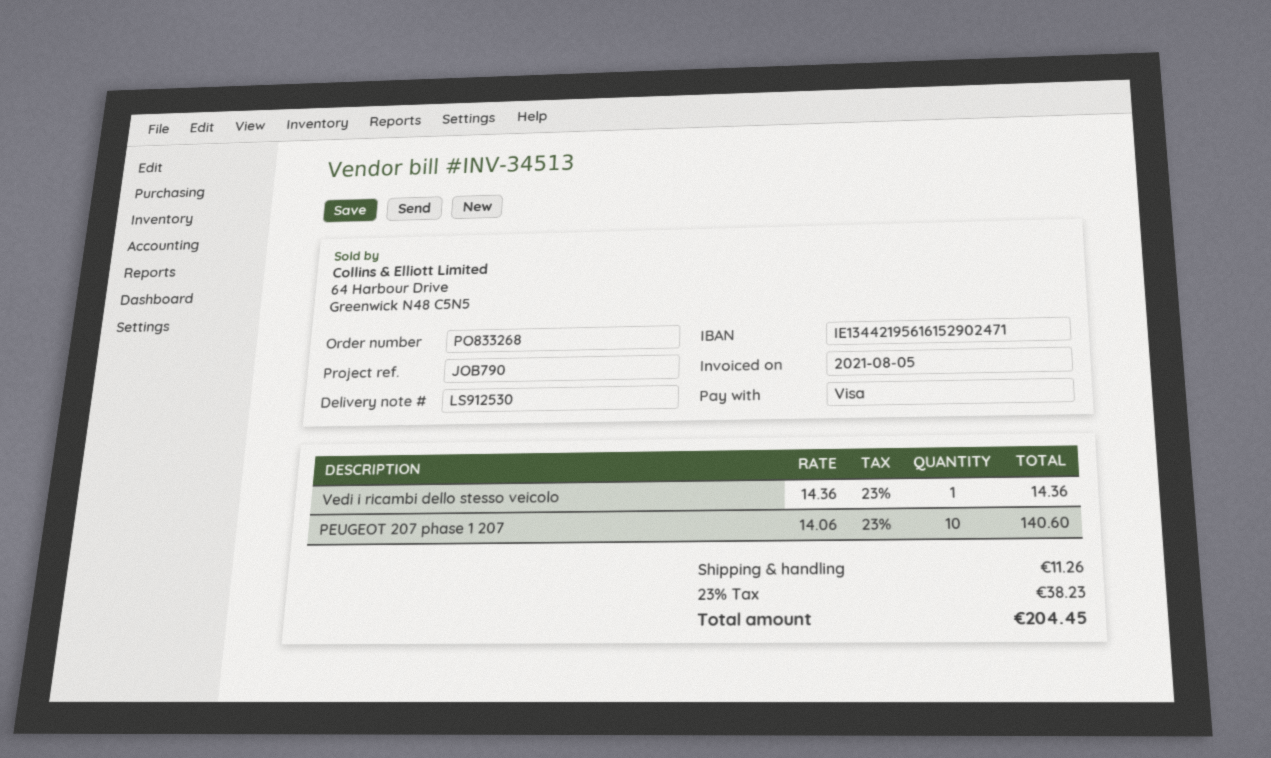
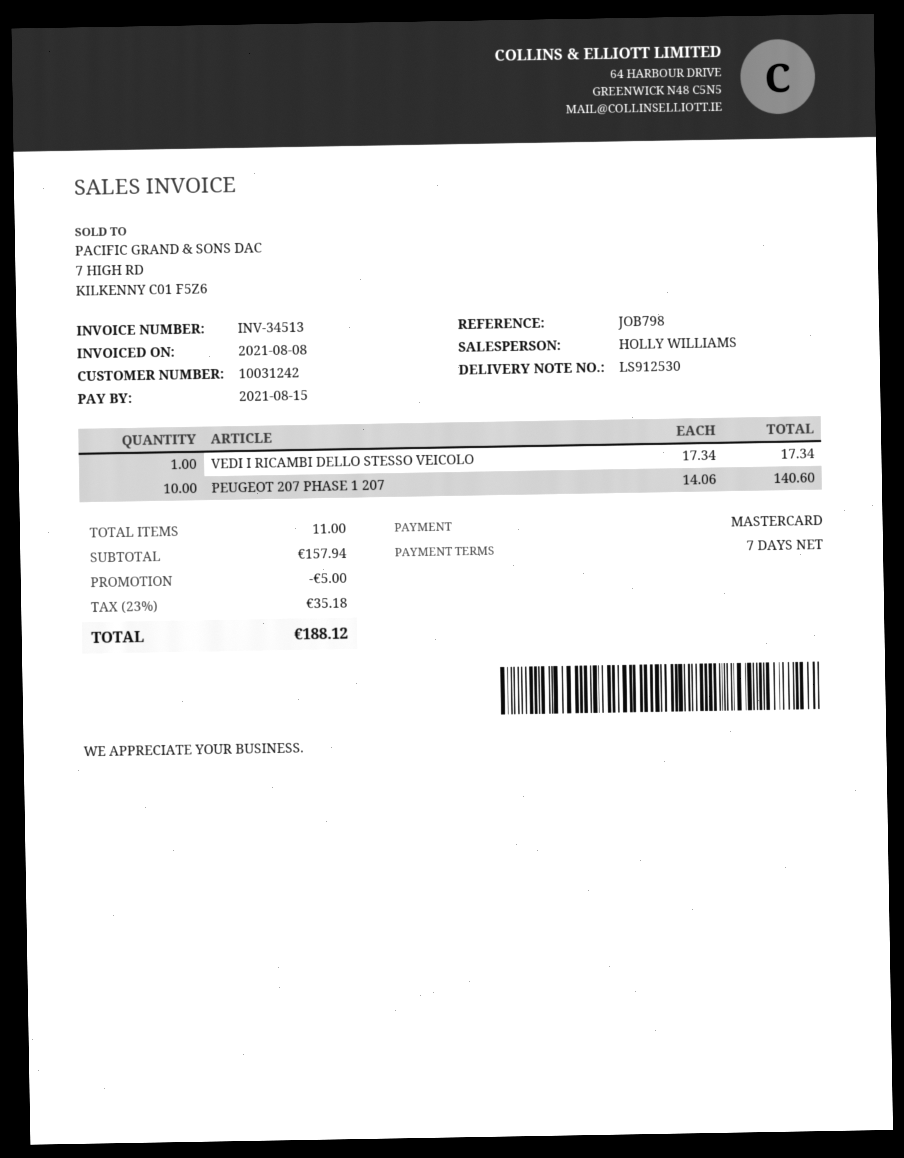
invoice date: 2021-08-05 -> 2021-08-08
reference: JOB790 -> JOB798
payment method: Visa -> Mastercard
Vedi i ricambi dello stesso veicolo: 1 x 14.36 = 14.36 -> 1 x 17.34 = 17.34
discount: none -> 5.00
shipping: 11.26 -> none
tax: 23% = 38.23 -> 23% = 35.18
total: 204.45 -> 188.12

